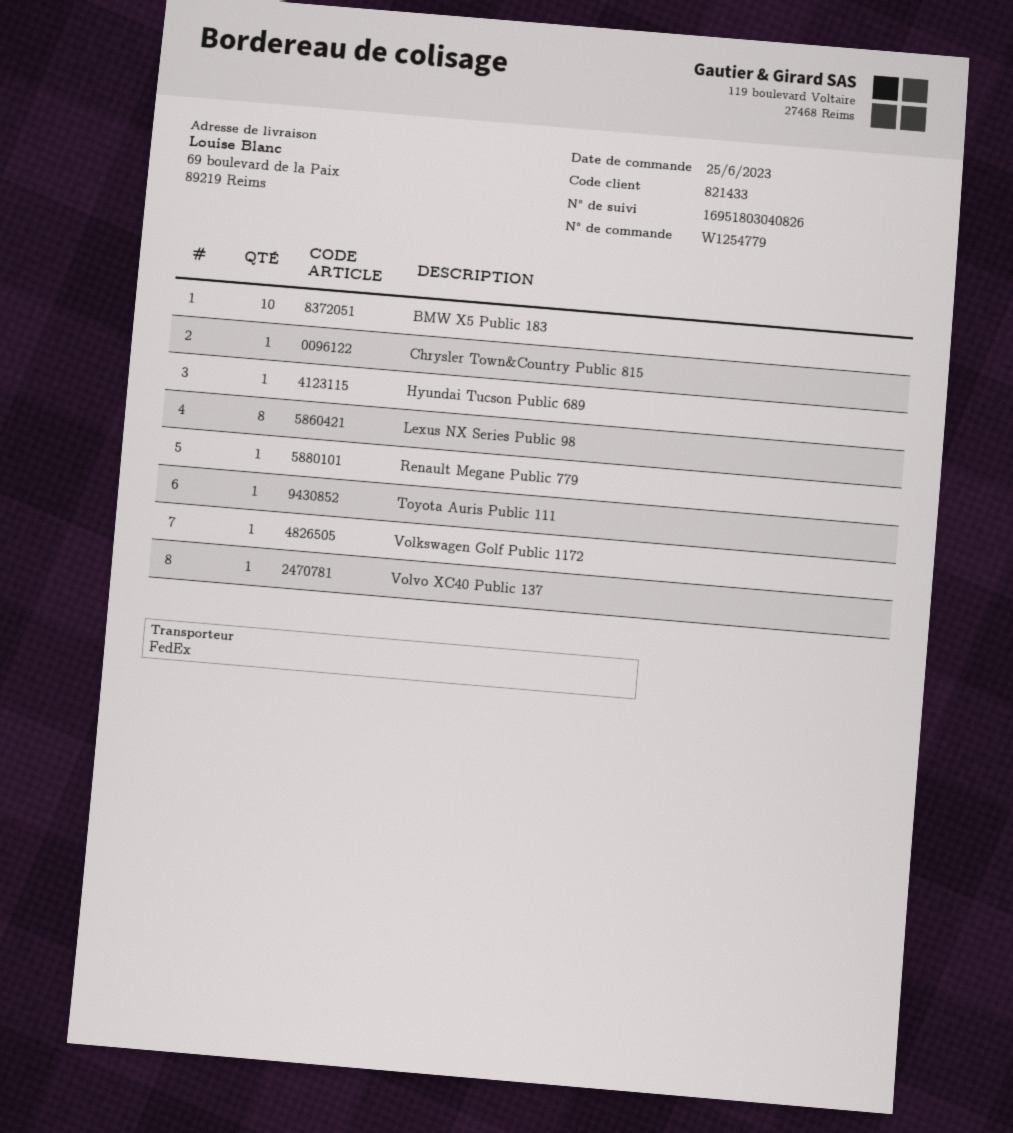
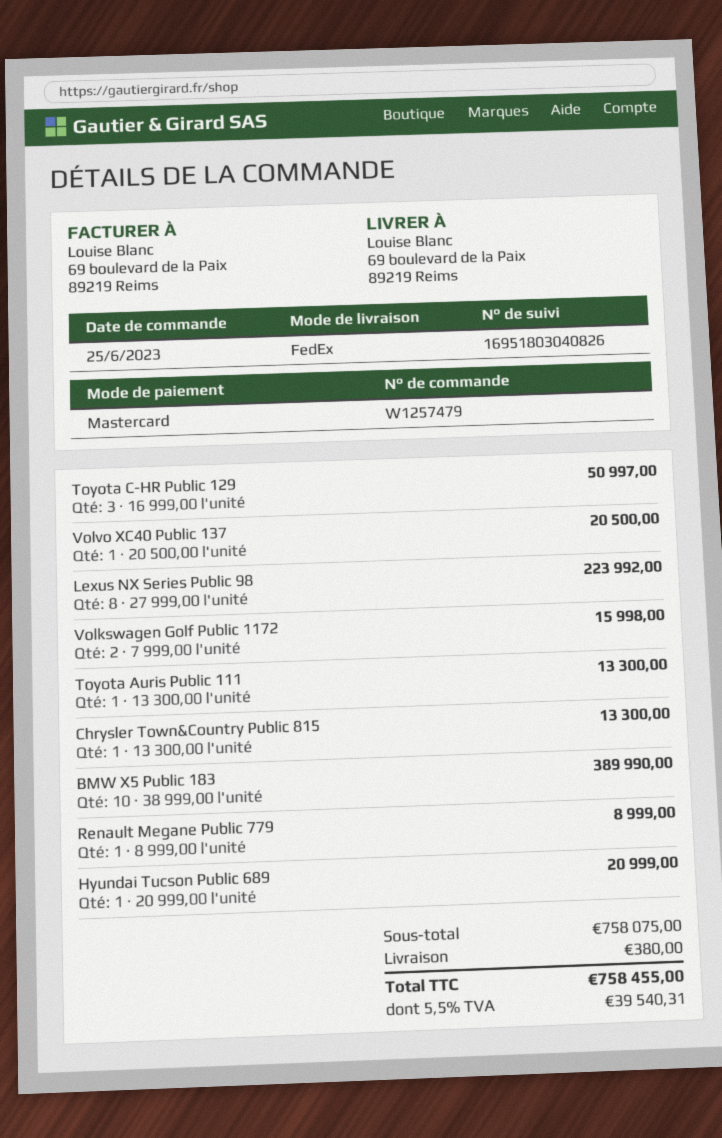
order number: W1254779 -> W1257479
Volkswagen Golf Public 1172: 1 -> 2
Toyota C-HR Public 129: none -> 3

